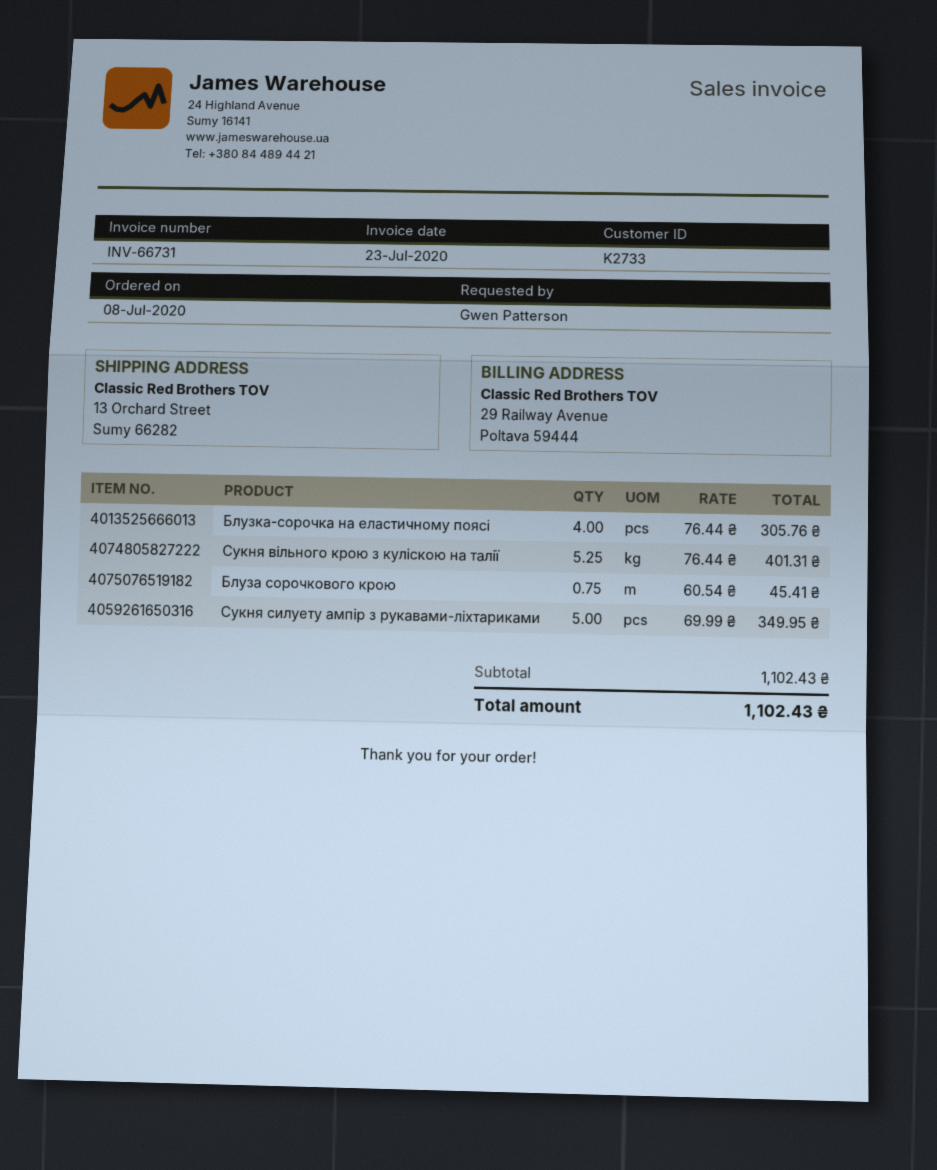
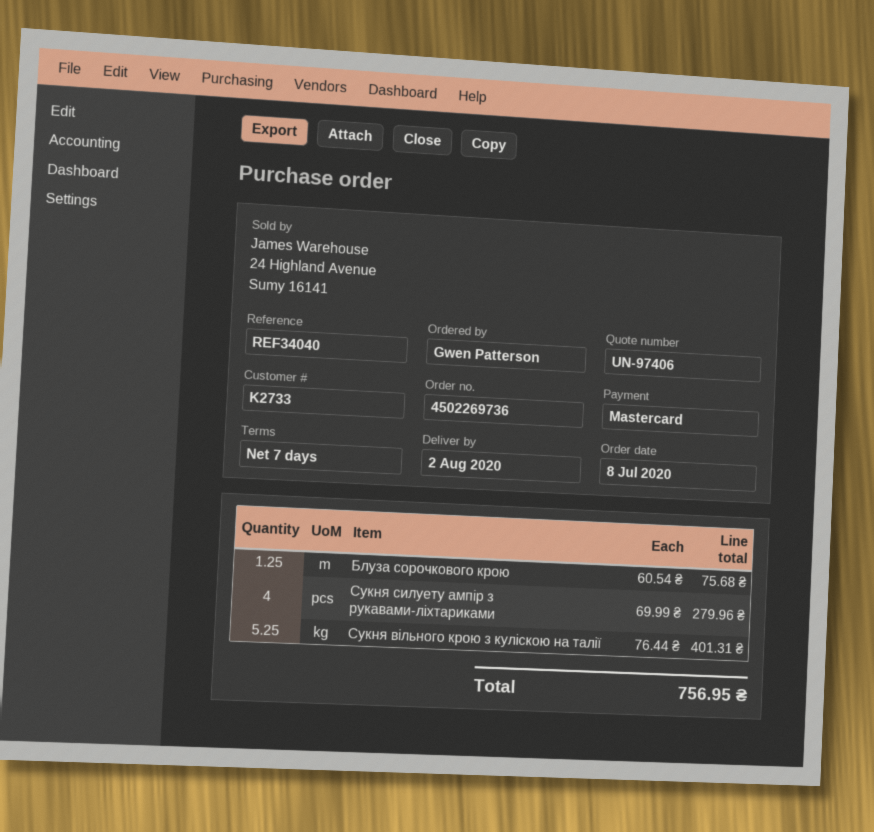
Блузка-сорочка на еластичному поясі: 4 x 76.44 = 305.76 -> none
Блуза сорочкового крою: 0.75 x 60.54 = 45.41 -> 1.25 x 60.54 = 75.68
Сукня силуету ампір з рукавами-ліхтариками: 5 x 69.99 = 349.95 -> 4 x 69.99 = 279.96
total: 1102.43 -> 756.95

